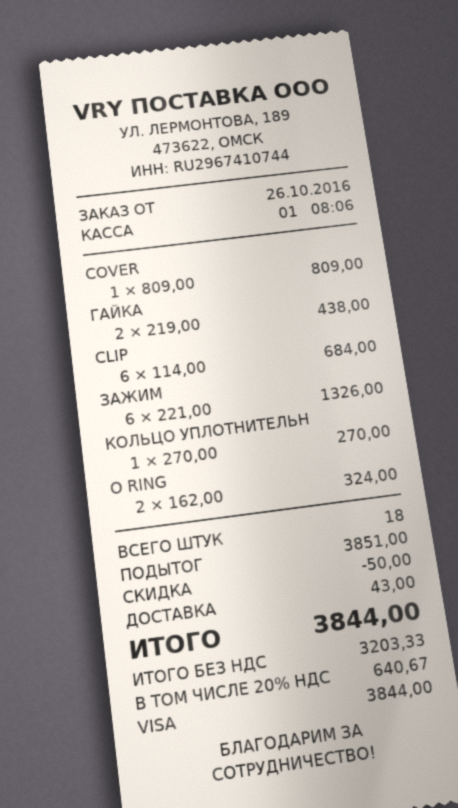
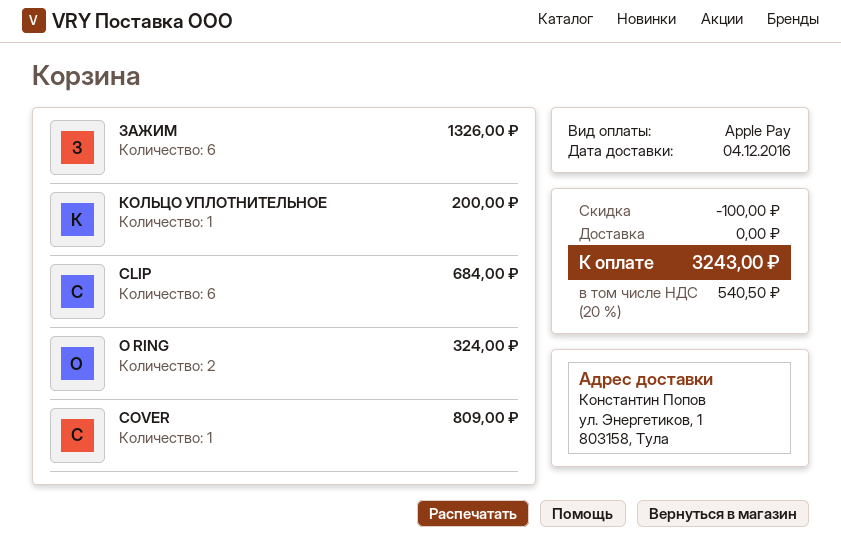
payment method: Visa -> Apple Pay
ГАЙКА: 2 for 438.00 -> none
КОЛЬЦО УПЛОТНИТЕЛЬН: 1 for 270.00 -> 1 for 200.00
discount: 50.00 -> 100.00
shipping: 43.00 -> 0.00
tax: 20% = 640.67 -> 20% = 540.50
total: 3844.00 -> 3243.00

